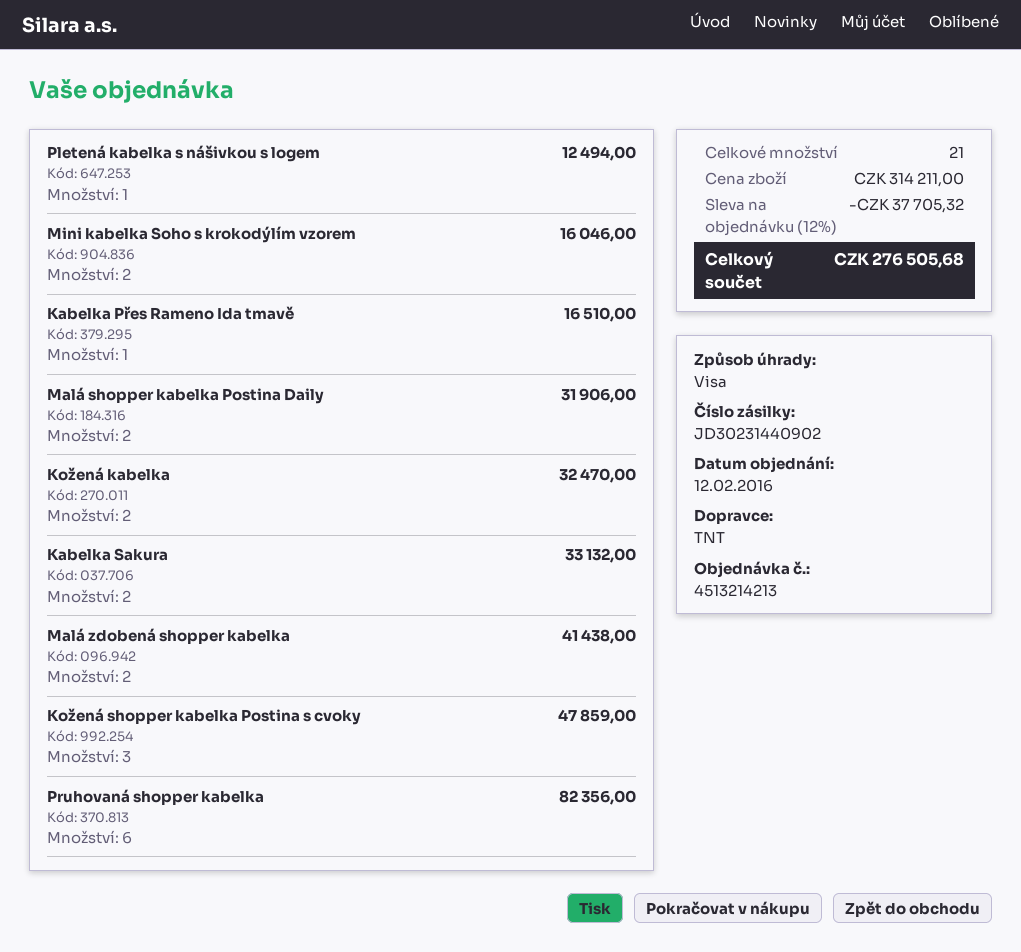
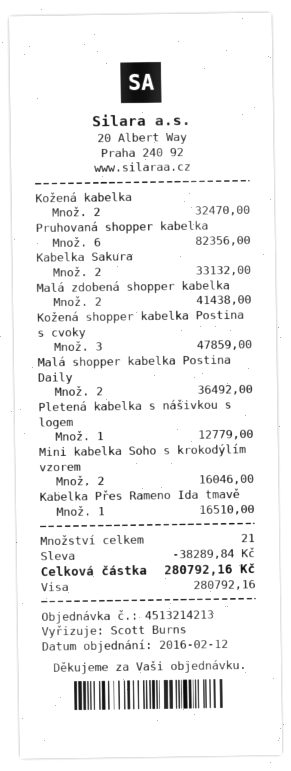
Pletená kabelka s nášivkou s logem: 1 for 12494.00 -> 1 for 12779.00
Malá shopper kabelka Postina Daily: 2 for 31906.00 -> 2 for 36492.00
discount: 37705.32 -> 38289.84
total: 276505.68 -> 280792.16

